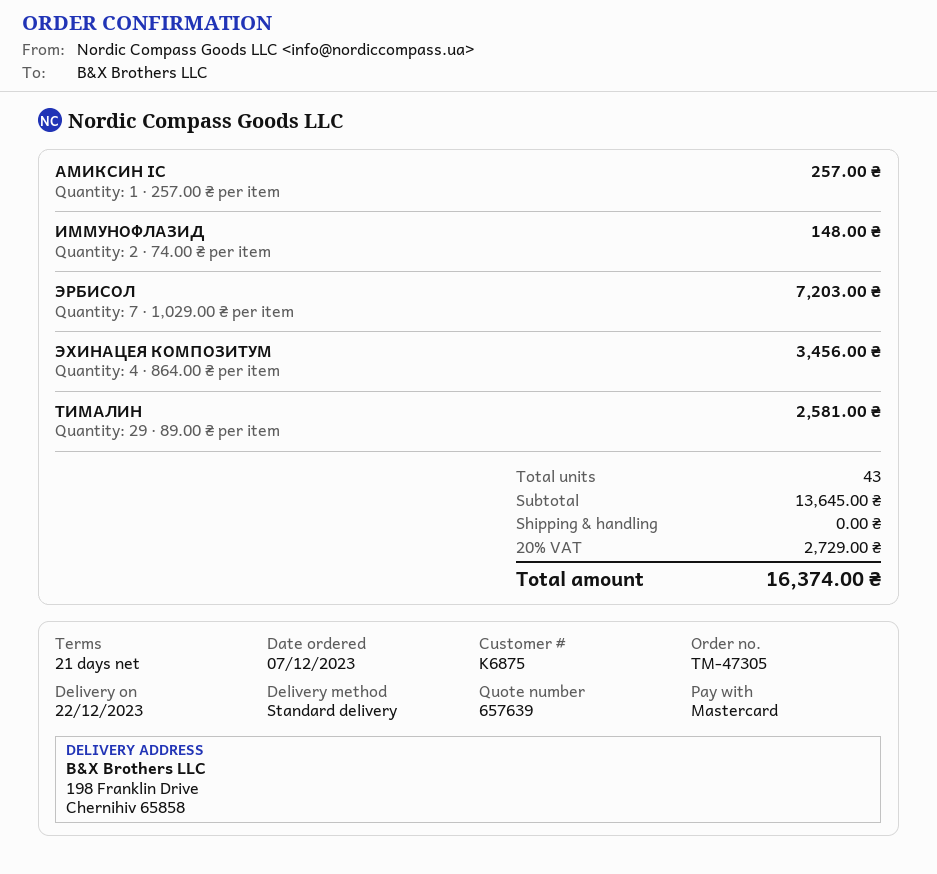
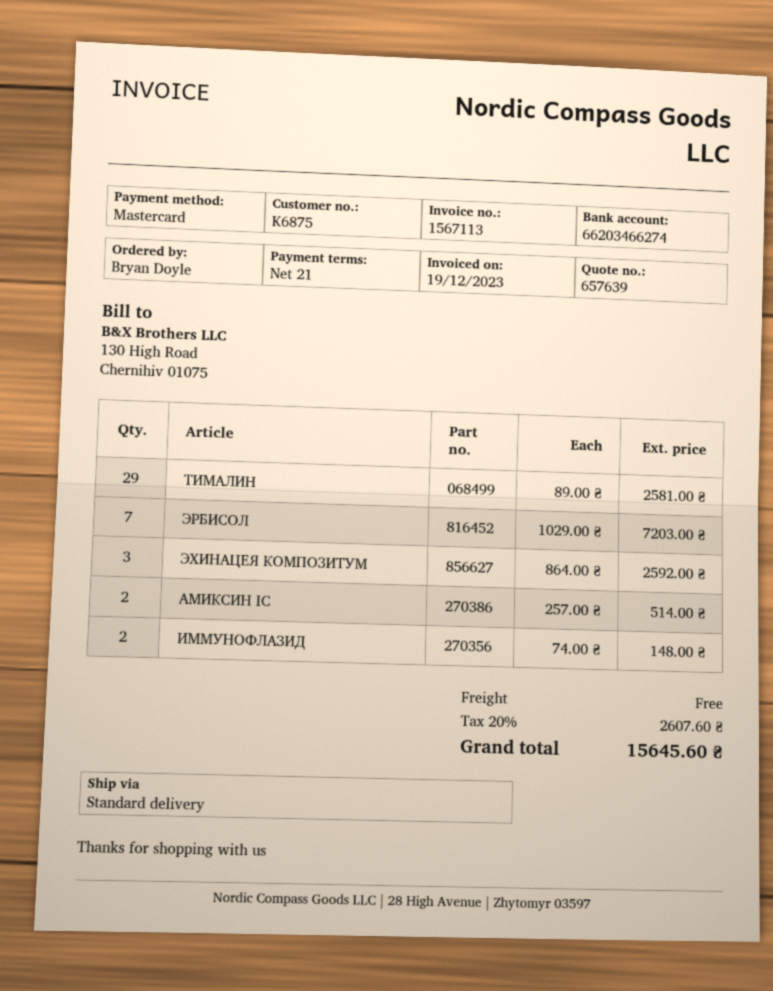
АМИКСИН ІC: 1 x 257.00 = 257.00 -> 2 x 257.00 = 514.00
ЭХИНАЦЕЯ КОМПОЗИТУМ: 4 x 864.00 = 3456.00 -> 3 x 864.00 = 2592.00
tax: 20% = 2729.00 -> 20% = 2607.60
total: 16374.00 -> 15645.60

